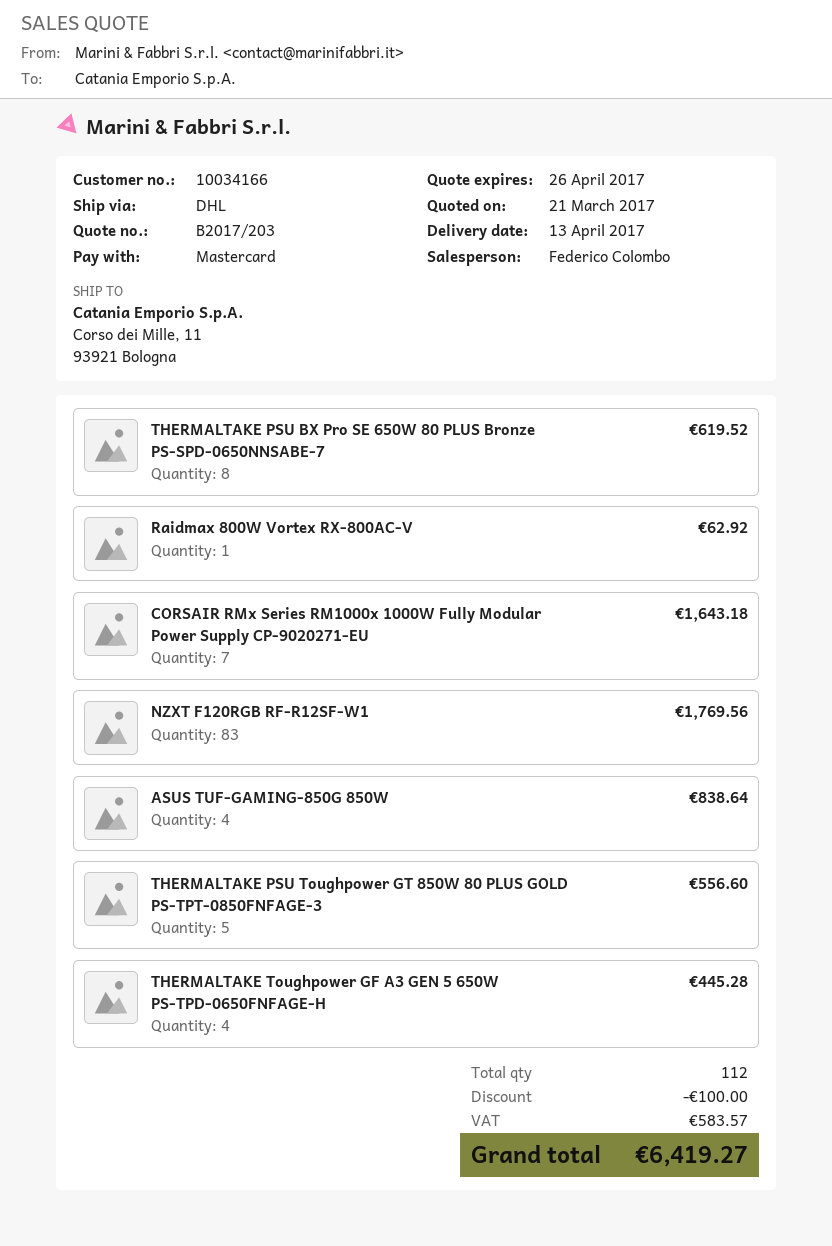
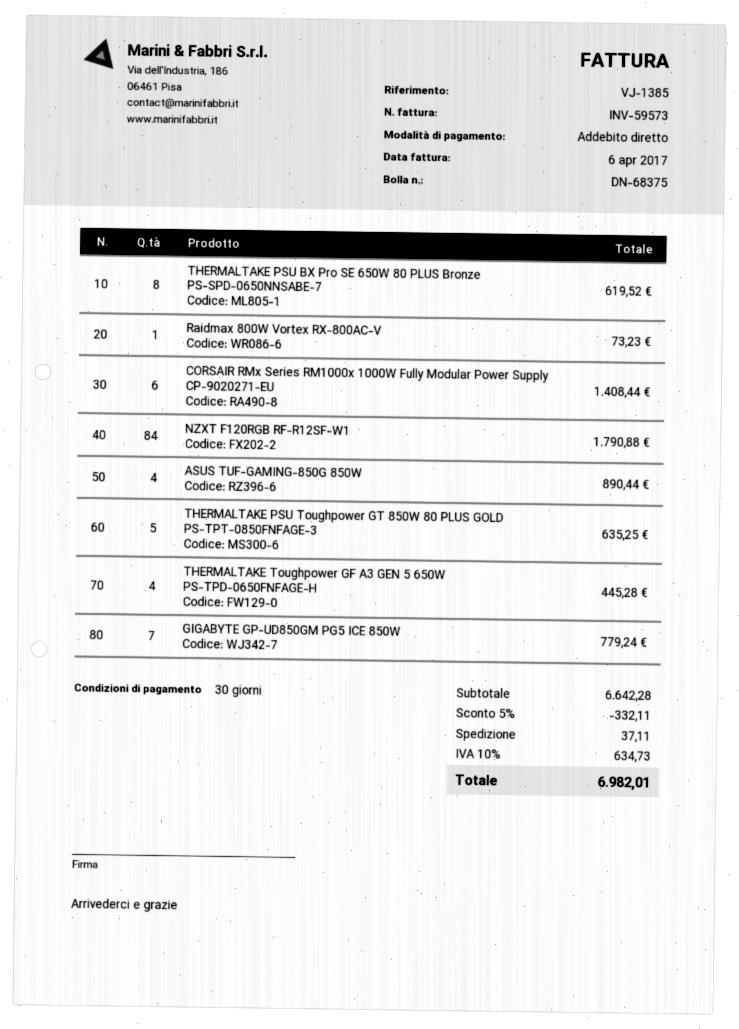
payment method: Mastercard -> direct debit
Raidmax 800W Vortex RX-800AC-V: 1 for 62.92 -> 1 for 73.23
CORSAIR RMx Series RM1000x 1000W Fully Modular Power Supply CP-9020271-EU: 7 for 1643.18 -> 6 for 1408.44
NZXT F120RGB RF-R12SF-W1: 83 for 1769.56 -> 84 for 1790.88
ASUS TUF-GAMING-850G 850W: 4 for 838.64 -> 4 for 890.44
THERMALTAKE PSU Toughpower GT 850W 80 PLUS GOLD PS-TPT-0850FNFAGE-3: 5 for 556.60 -> 5 for 635.25
GIGABYTE GP-UD850GM PG5 ICE 850W: none -> 7 for 779.24
discount: 100.00 -> 332.11
shipping: none -> 37.11
tax: 583.57 -> 634.73
total: 6419.27 -> 6982.01

